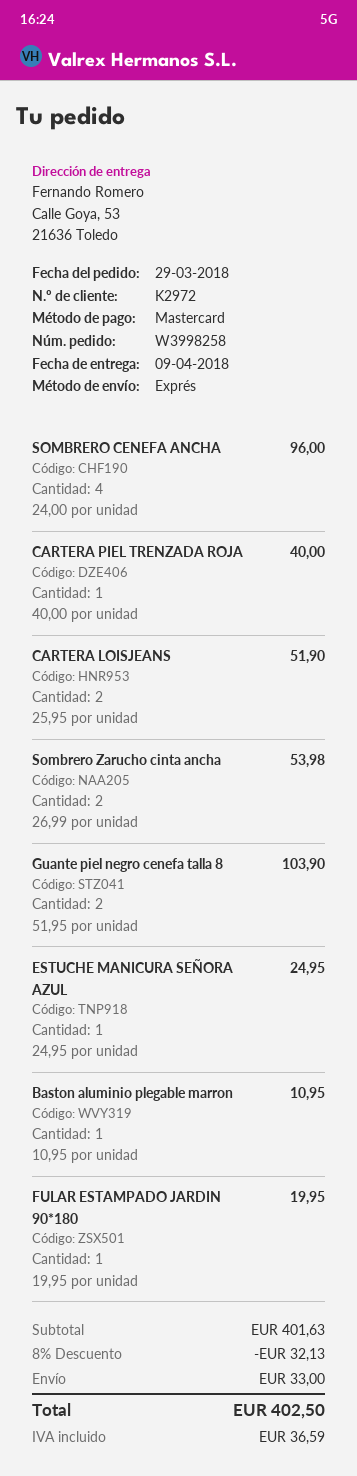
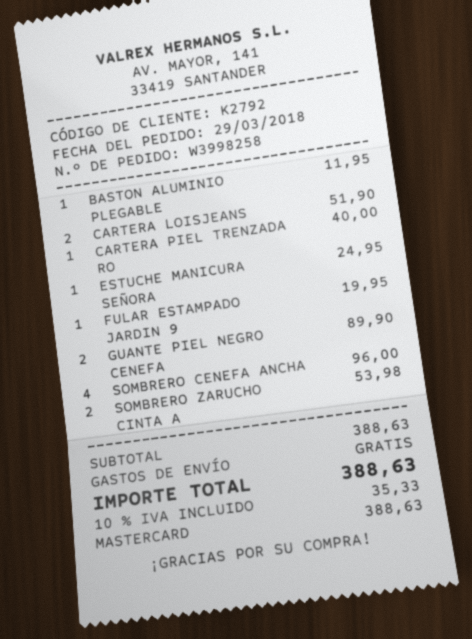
customer number: K2972 -> K2792
Guante piel negro cenefa talla 8: 2 for 103.90 -> 2 for 89.90
Baston aluminio plegable marron: 1 for 10.95 -> 1 for 11.95
subtotal: 401.63 -> 388.63
discount: 8% = 32.13 -> none
shipping: 33.00 -> 0.00
tax: 36.59 -> 35.33
total: 402.50 -> 388.63

